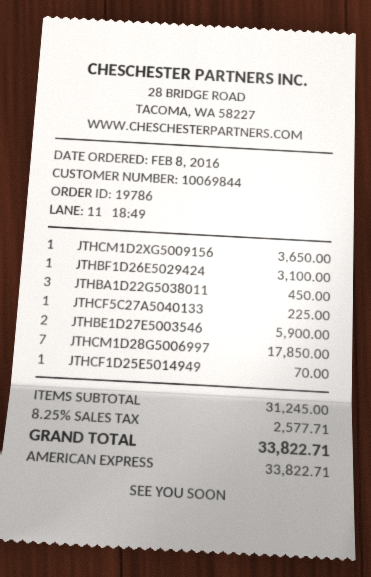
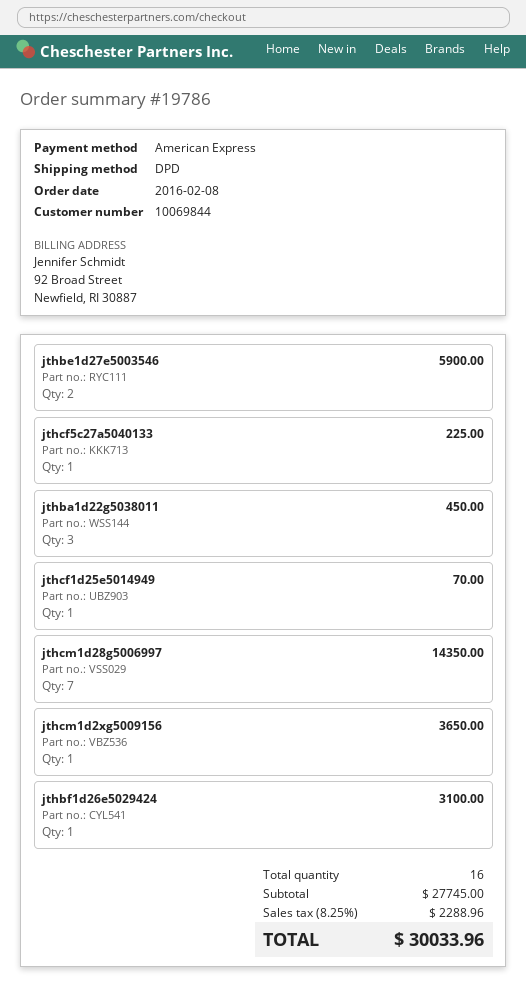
JTHCM1D28G5006997: 7 for 17850.00 -> 7 for 14350.00
subtotal: 31245.00 -> 27745.00
tax: 8.25% = 2577.71 -> 8.25% = 2288.96
total: 33822.71 -> 30033.96

